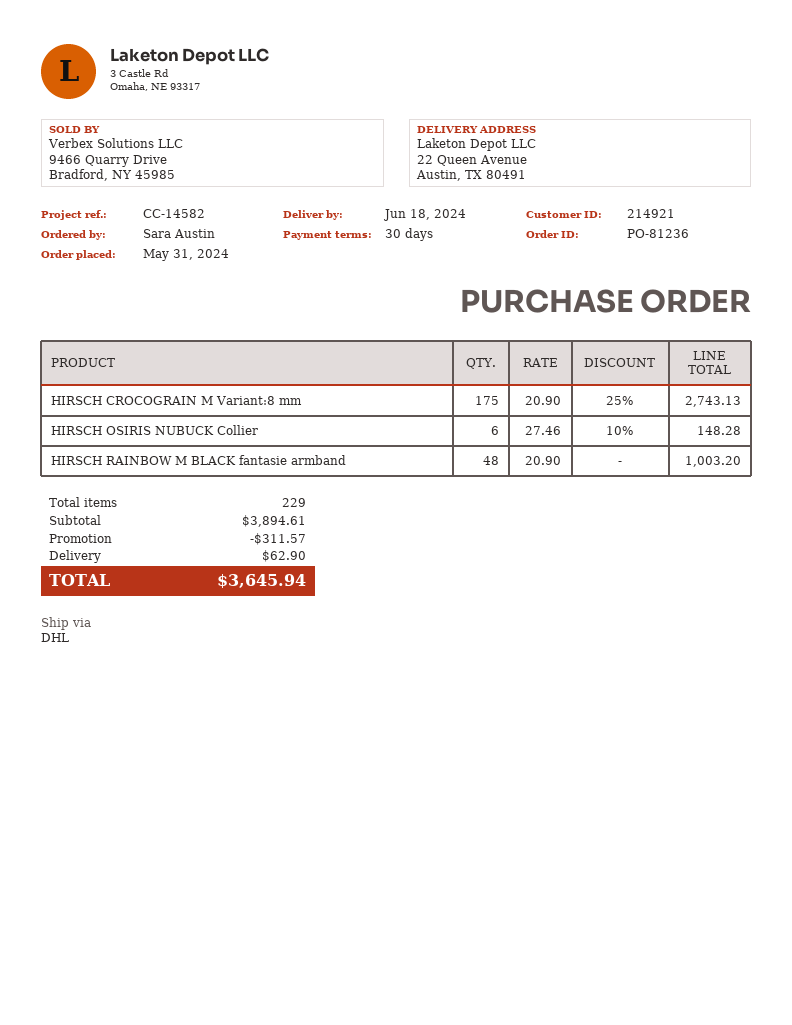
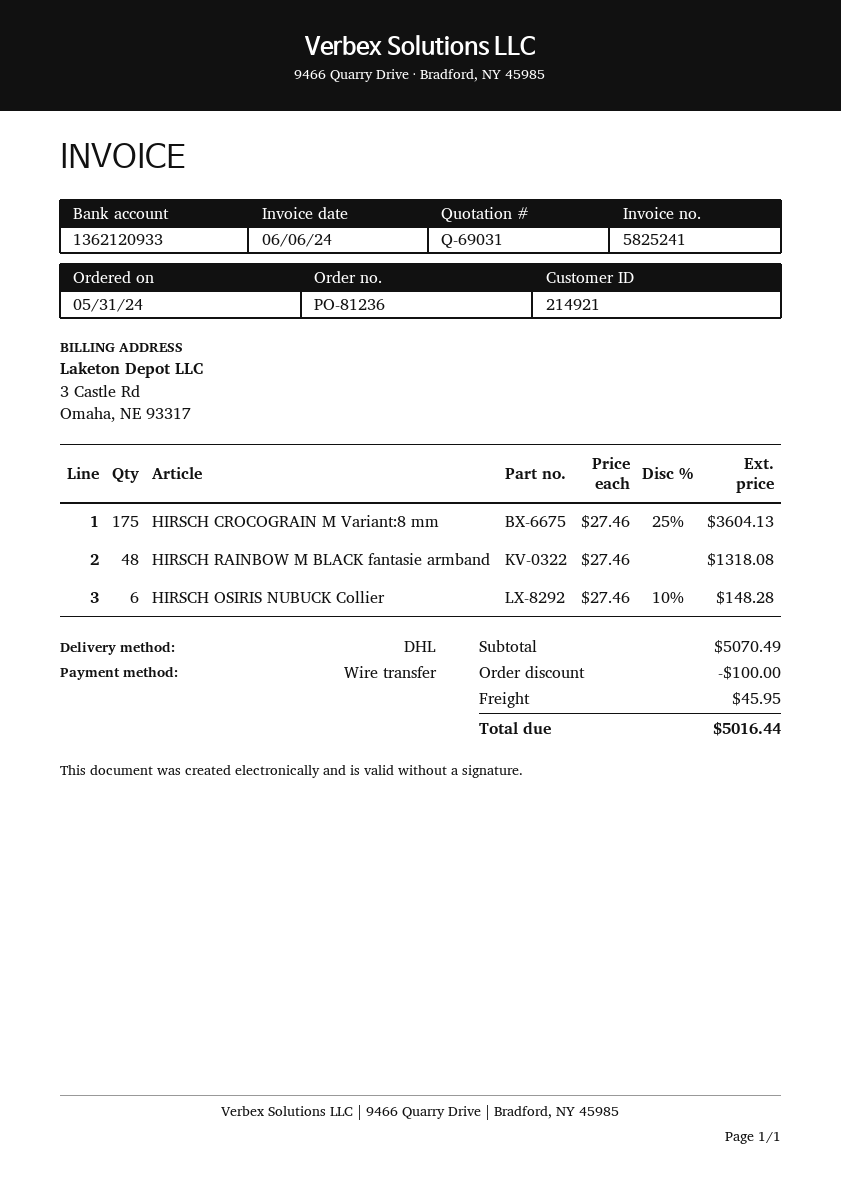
HIRSCH CROCOGRAIN M Variant:8 mm: 175 x 20.90 - 25% = 2743.13 -> 175 x 27.46 - 25% = 3604.13
HIRSCH RAINBOW M BLACK fantasie armband: 48 x 20.90 = 1003.20 -> 48 x 27.46 = 1318.08
subtotal: 3894.61 -> 5070.49
discount: 311.57 -> 100.00
shipping: 62.90 -> 45.95
total: 3645.94 -> 5016.44

